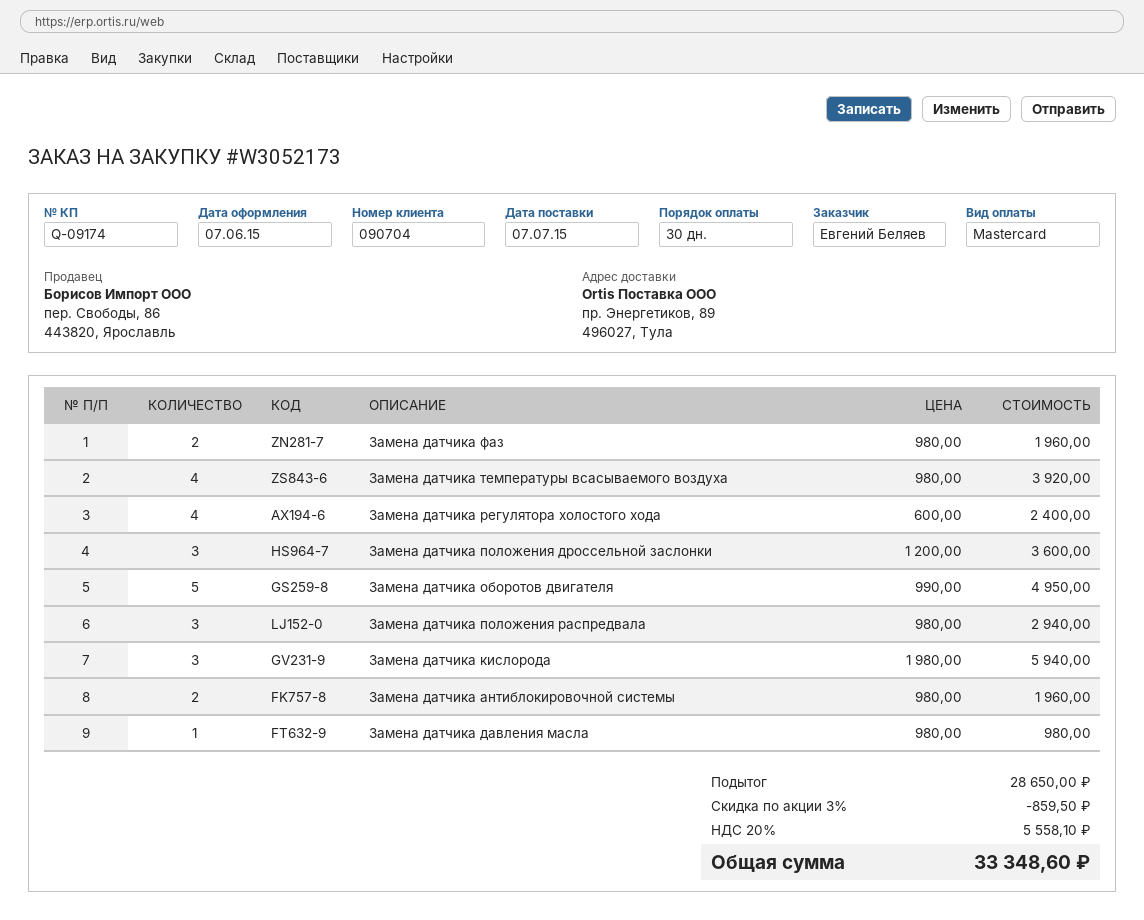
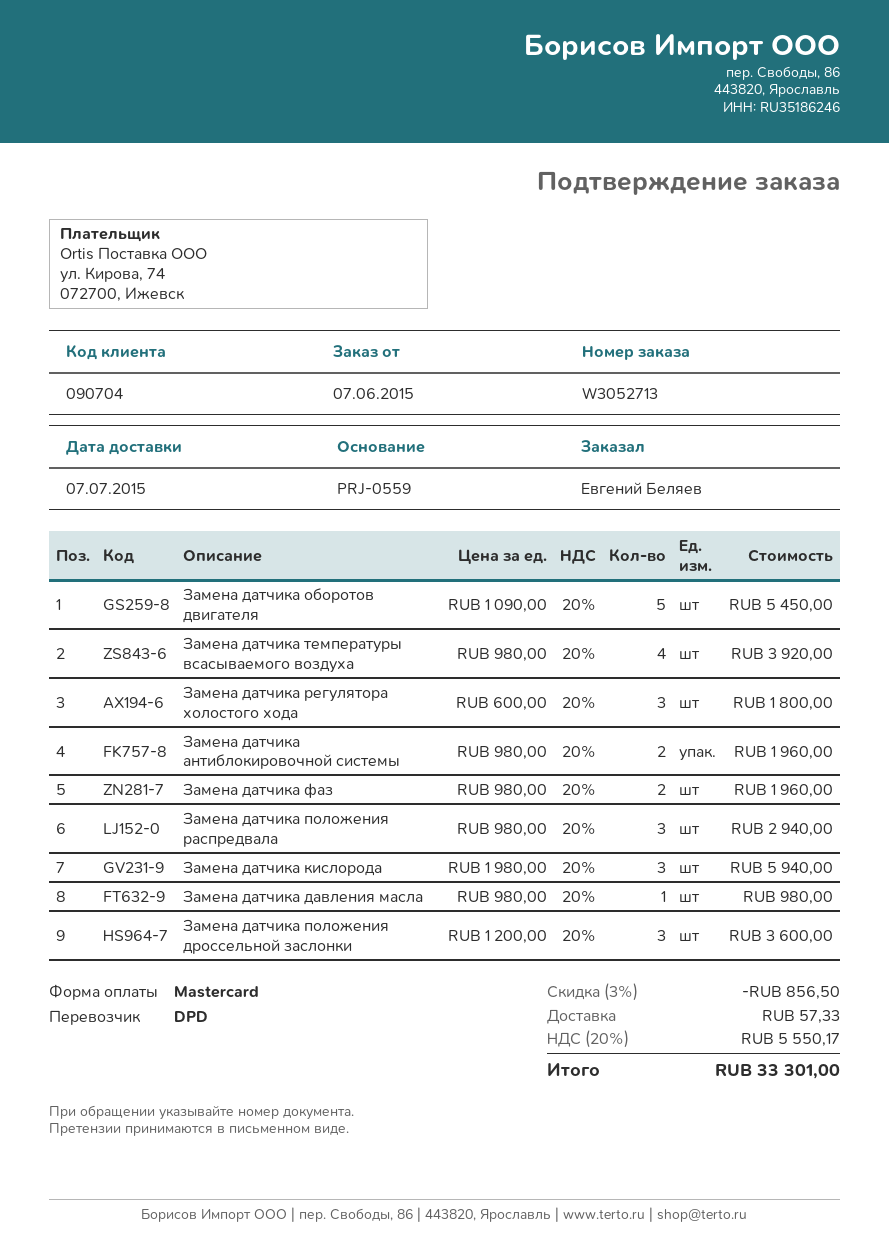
order number: W3052173 -> W3052713
Замена датчика регулятора холостого хода: 4 x 600.00 = 2400.00 -> 3 x 600.00 = 1800.00
Замена датчика оборотов двигателя: 5 x 990.00 = 4950.00 -> 5 x 1090.00 = 5450.00
discount: 3% = 859.50 -> 3% = 856.50
shipping: none -> 57.33
tax: 20% = 5558.10 -> 20% = 5550.17
total: 33348.60 -> 33301.00

